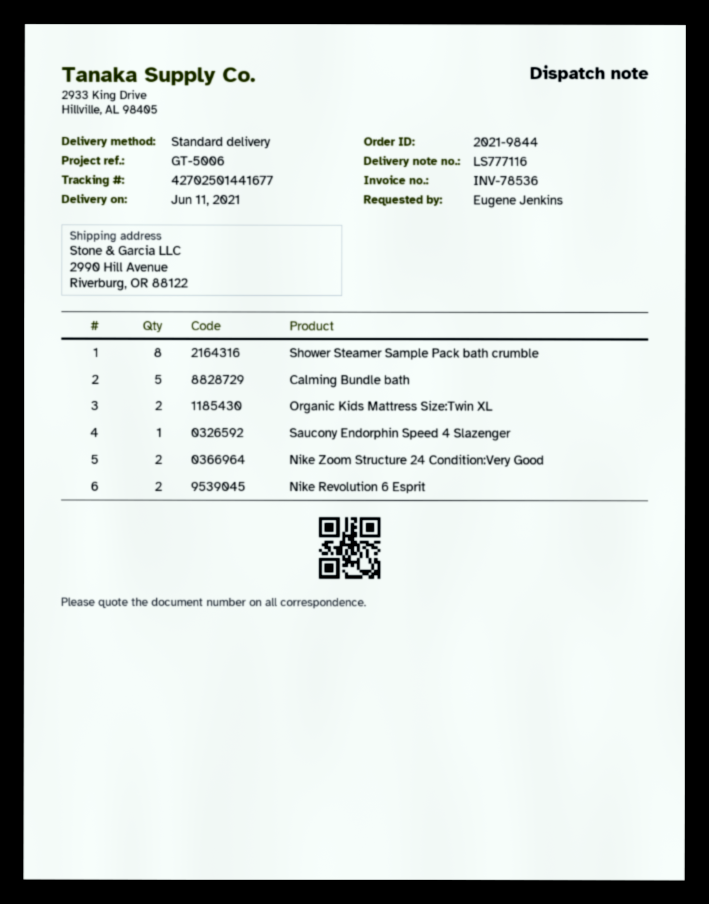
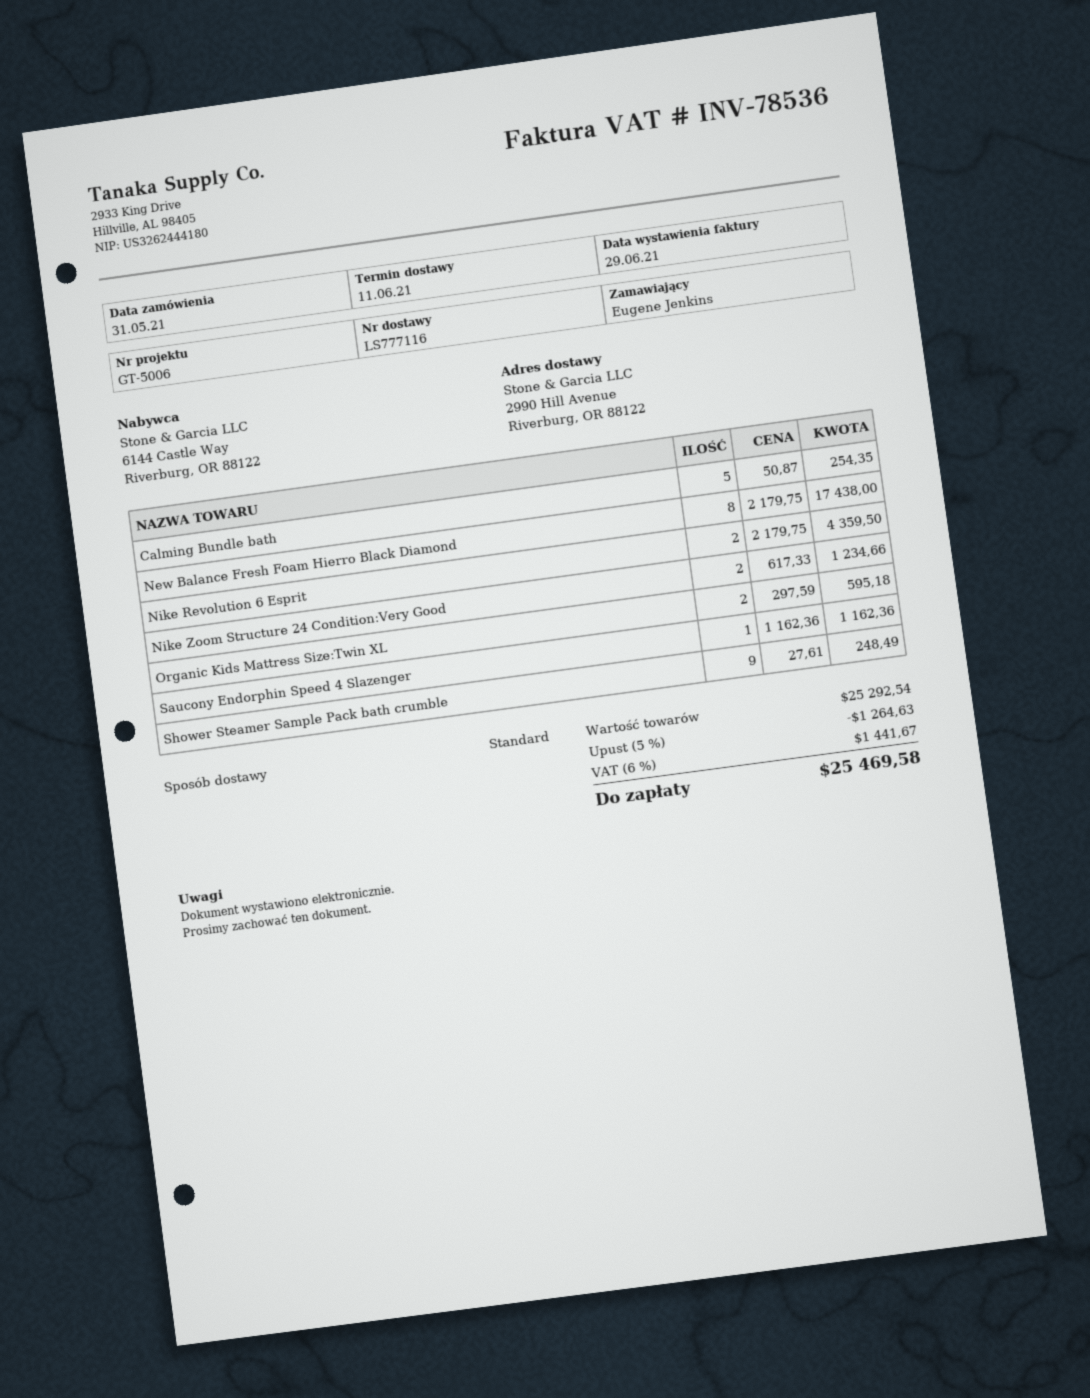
Shower Steamer Sample Pack bath crumble: 8 -> 9
New Balance Fresh Foam Hierro Black Diamond: none -> 8

